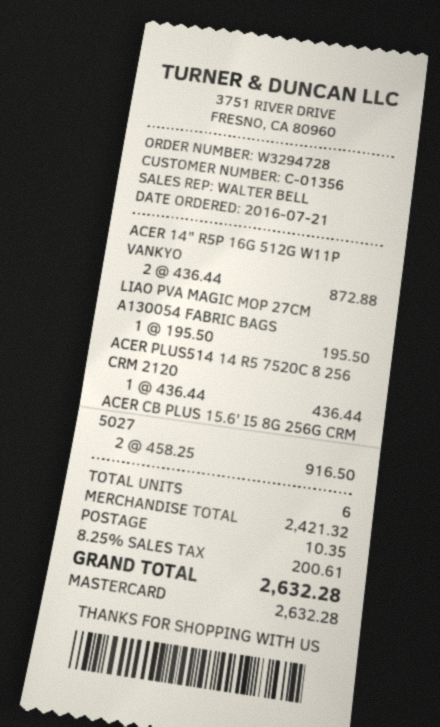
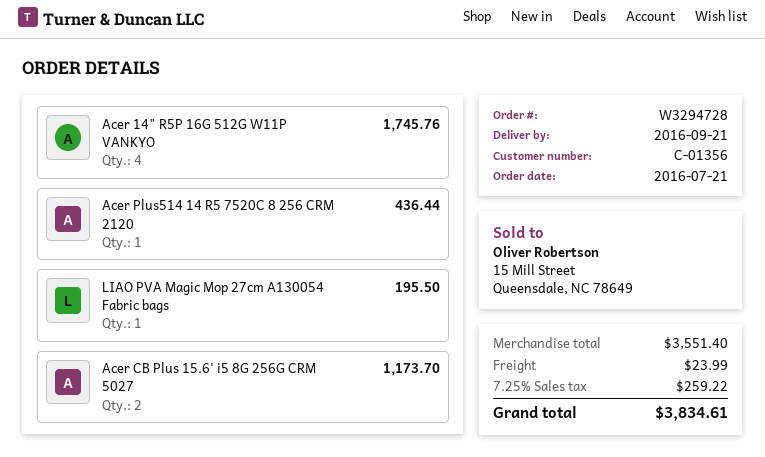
ACER 14" R5P 16G 512G W11P VANKYO: 2 for 872.88 -> 4 for 1745.76
ACER CB PLUS 15.6' I5 8G 256G CRM 5027: 2 for 916.50 -> 2 for 1173.70
subtotal: 2421.32 -> 3551.40
shipping: 10.35 -> 23.99
tax: 8.25% = 200.61 -> 7.25% = 259.22
total: 2632.28 -> 3834.61

